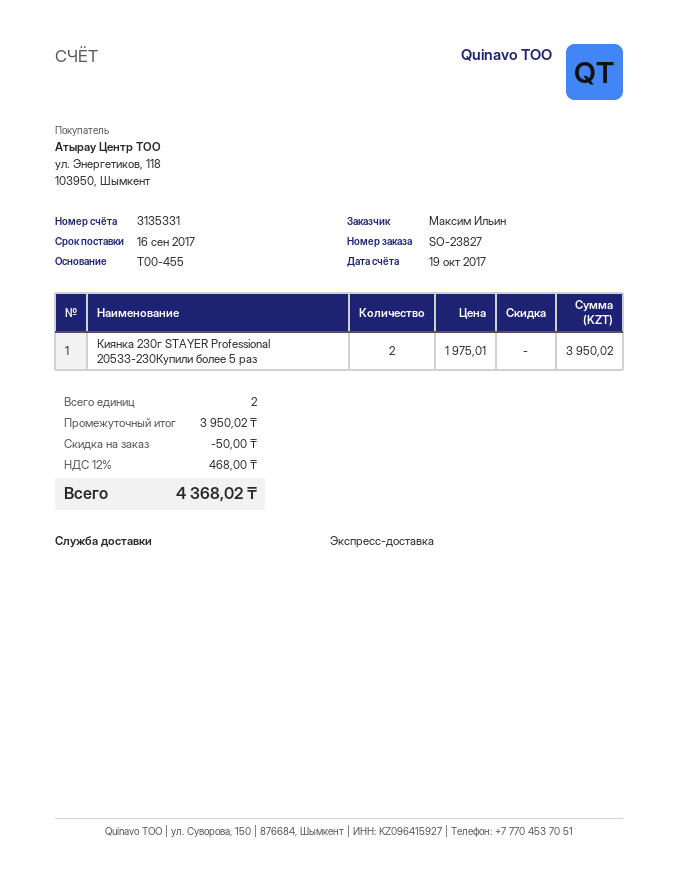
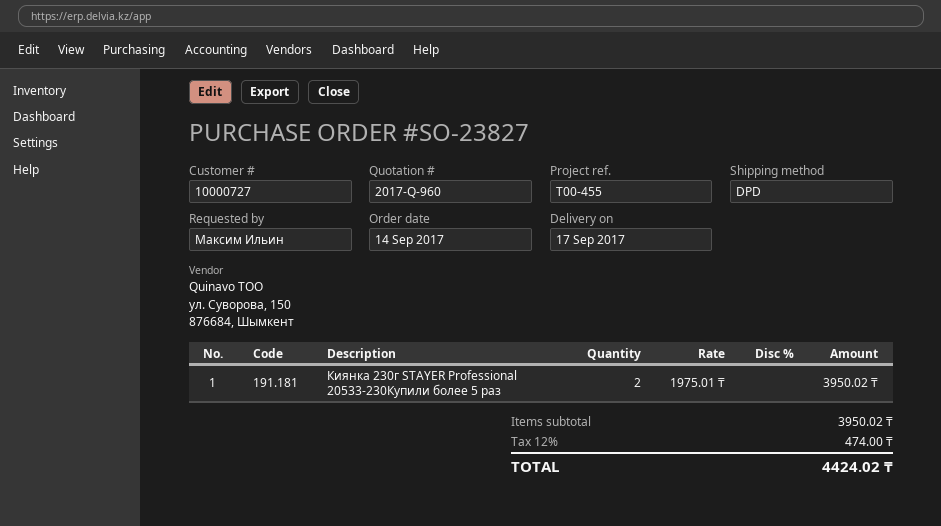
delivery date: 2017-09-16 -> 2017-09-17
shipping method: express -> DPD
discount: 50.00 -> none
tax: 12% = 468.00 -> 12% = 474.00
total: 4368.02 -> 4424.02

